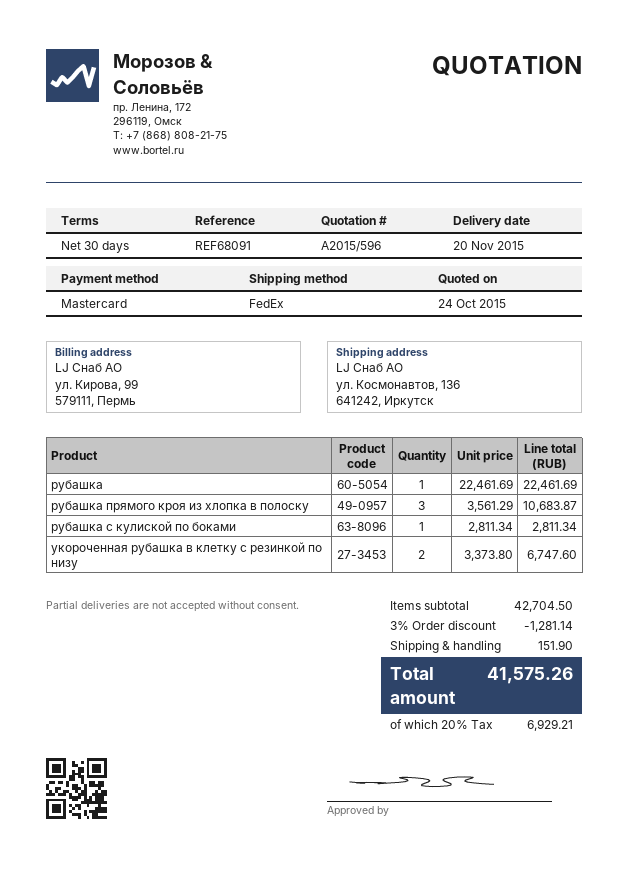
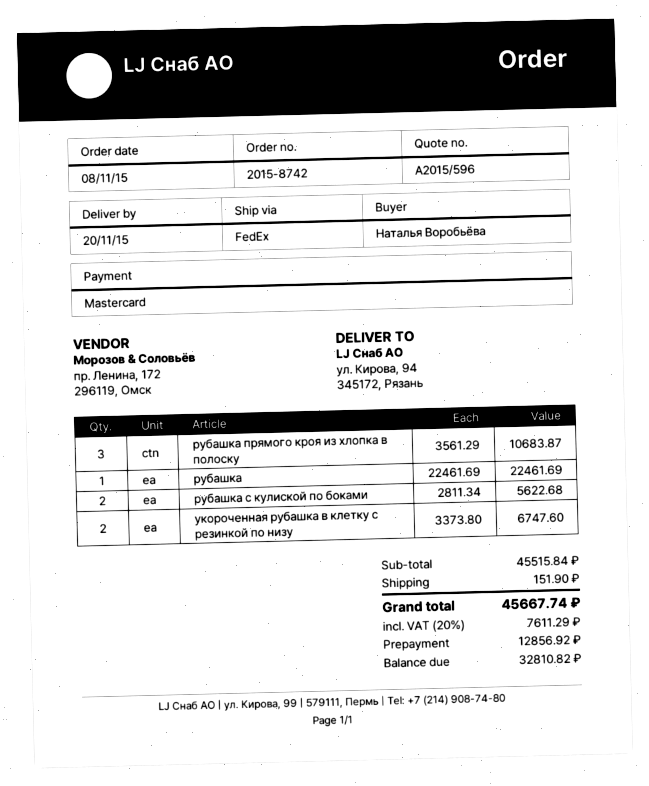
ship to: ул. Космонавтов, 136, 641242, Иркутск -> ул. Кирова, 94, 345172, Рязань
рубашка с кулиской по боками: 1 x 2811.34 = 2811.34 -> 2 x 2811.34 = 5622.68
subtotal: 42704.50 -> 45515.84
discount: 3% = 1281.14 -> none
tax: 20% = 6929.21 -> 20% = 7611.29
total: 41575.26 -> 45667.74

